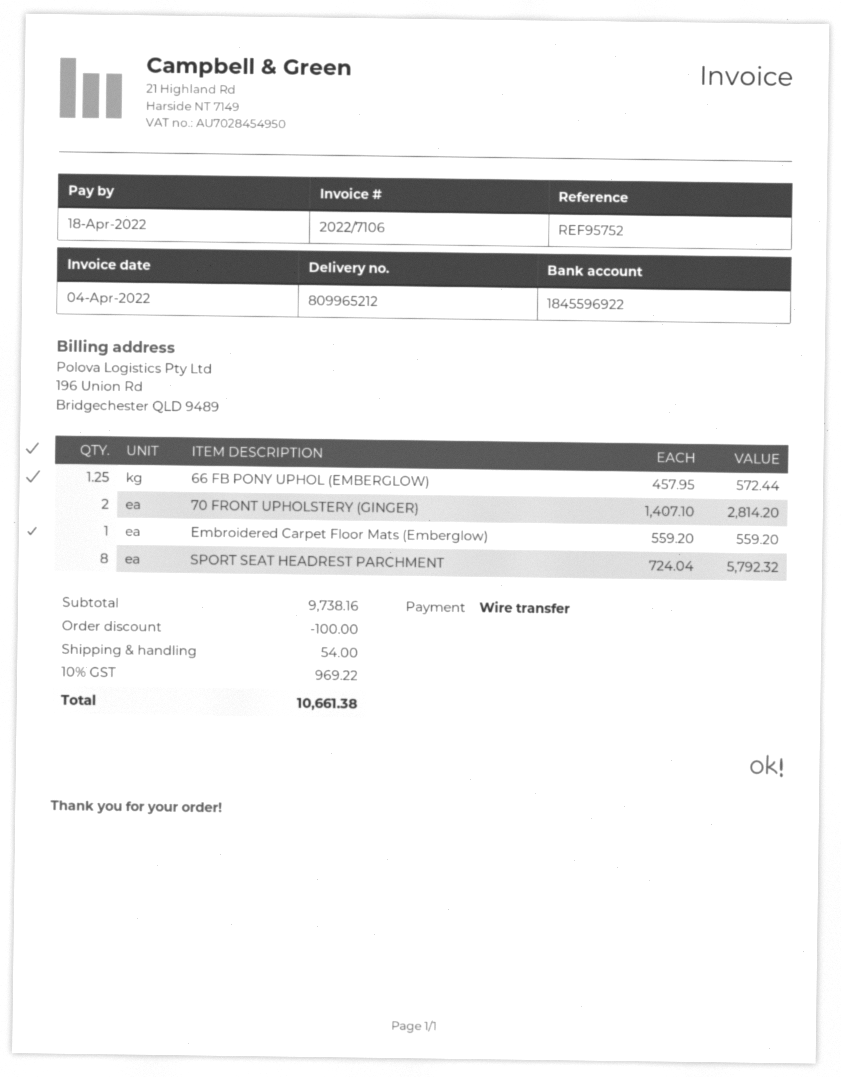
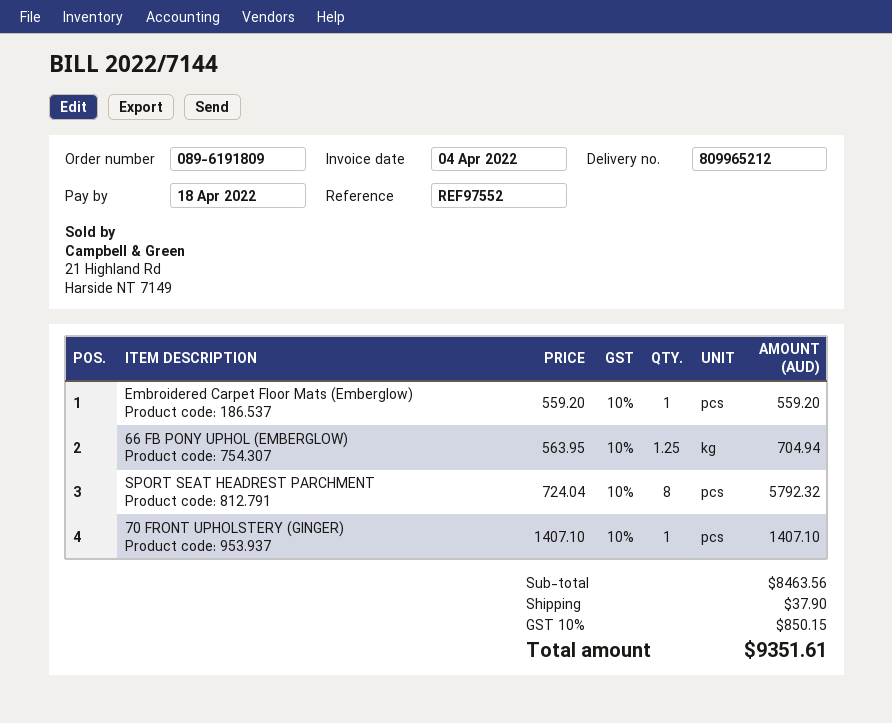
invoice number: 2022/7106 -> 2022/7144
reference: REF95752 -> REF97552
66 FB PONY UPHOL (EMBERGLOW): 1.25 x 457.95 = 572.44 -> 1.25 x 563.95 = 704.94
70 FRONT UPHOLSTERY (GINGER): 2 x 1407.10 = 2814.20 -> 1 x 1407.10 = 1407.10
subtotal: 9738.16 -> 8463.56
discount: 100.00 -> none
shipping: 54.00 -> 37.90
tax: 10% = 969.22 -> 10% = 850.15
total: 10661.38 -> 9351.61

